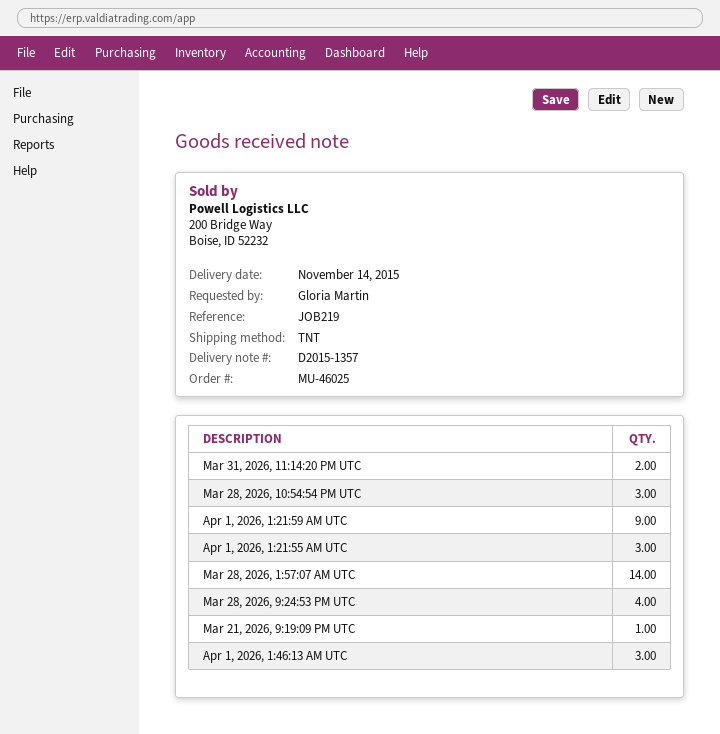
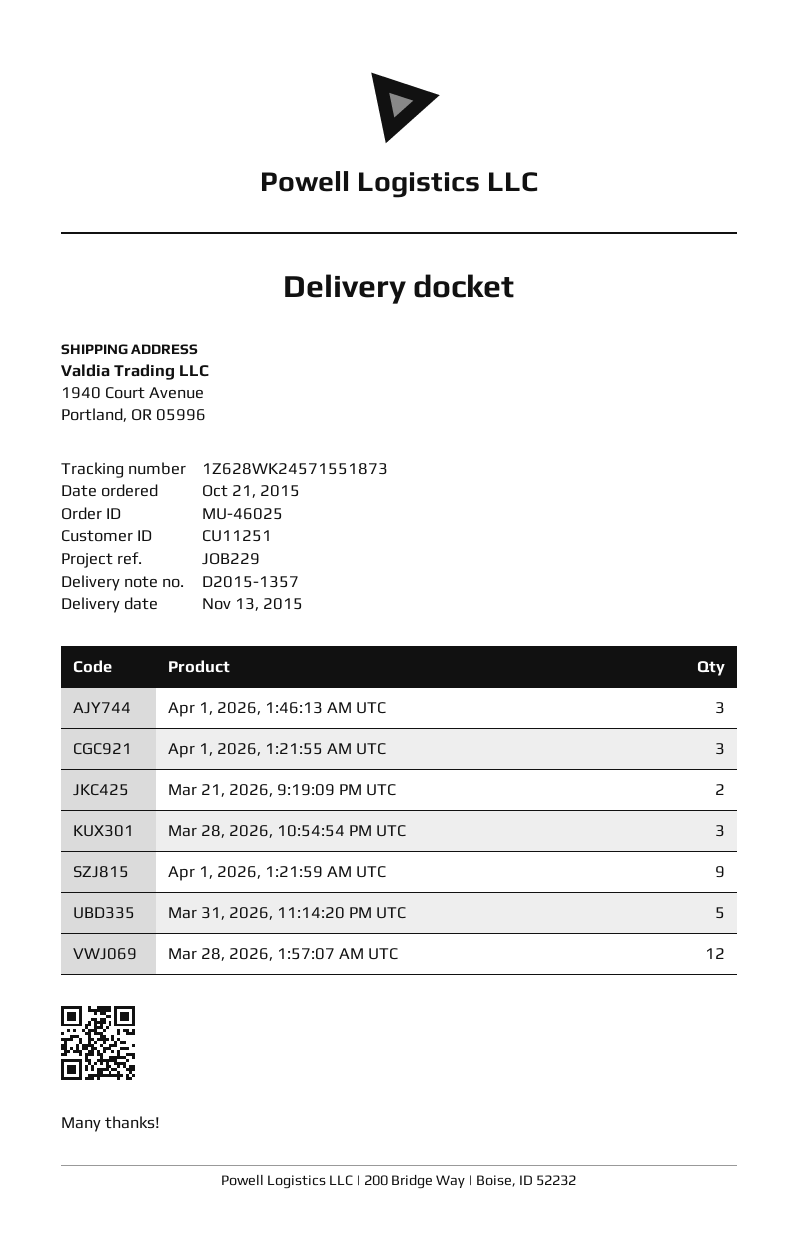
delivery date: 2015-11-14 -> 2015-11-13
reference: JOB219 -> JOB229
Mar 31, 2026, 11:14:20 PM UTC: 2 -> 5
Mar 28, 2026, 1:57:07 AM UTC: 14 -> 12
Mar 28, 2026, 9:24:53 PM UTC: 4 -> none
Mar 21, 2026, 9:19:09 PM UTC: 1 -> 2

